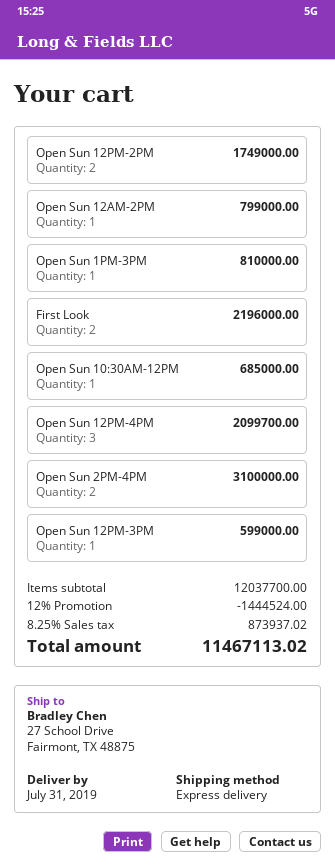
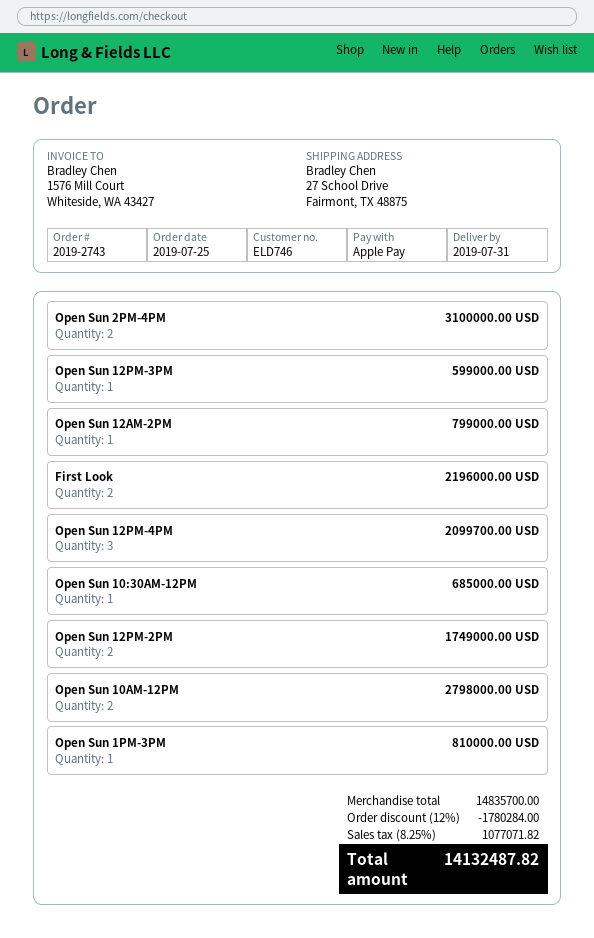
Open Sun 10AM-12PM: none -> 2 for 2798000.00
subtotal: 12037700.00 -> 14835700.00
discount: 12% = 1444524.00 -> 12% = 1780284.00
tax: 8.25% = 873937.02 -> 8.25% = 1077071.82
total: 11467113.02 -> 14132487.82

